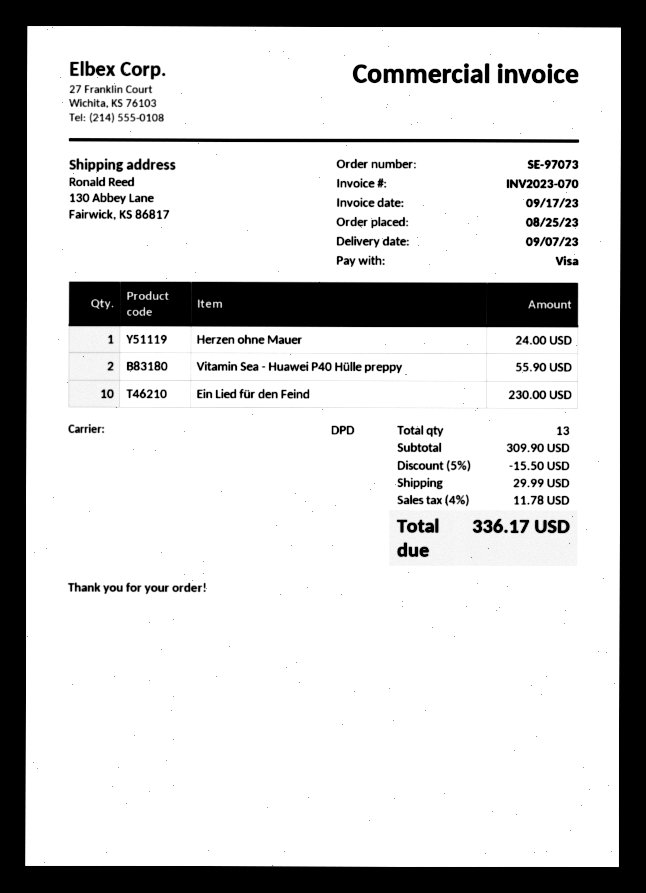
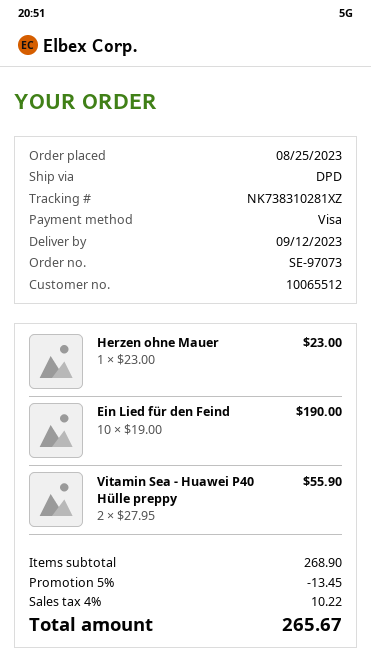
delivery date: 2023-09-07 -> 2023-09-12
Herzen ohne Mauer: 1 for 24.00 -> 1 for 23.00
Ein Lied für den Feind: 10 for 230.00 -> 10 for 190.00
subtotal: 309.90 -> 268.90
discount: 5% = 15.50 -> 5% = 13.45
shipping: 29.99 -> none
tax: 4% = 11.78 -> 4% = 10.22
total: 336.17 -> 265.67

